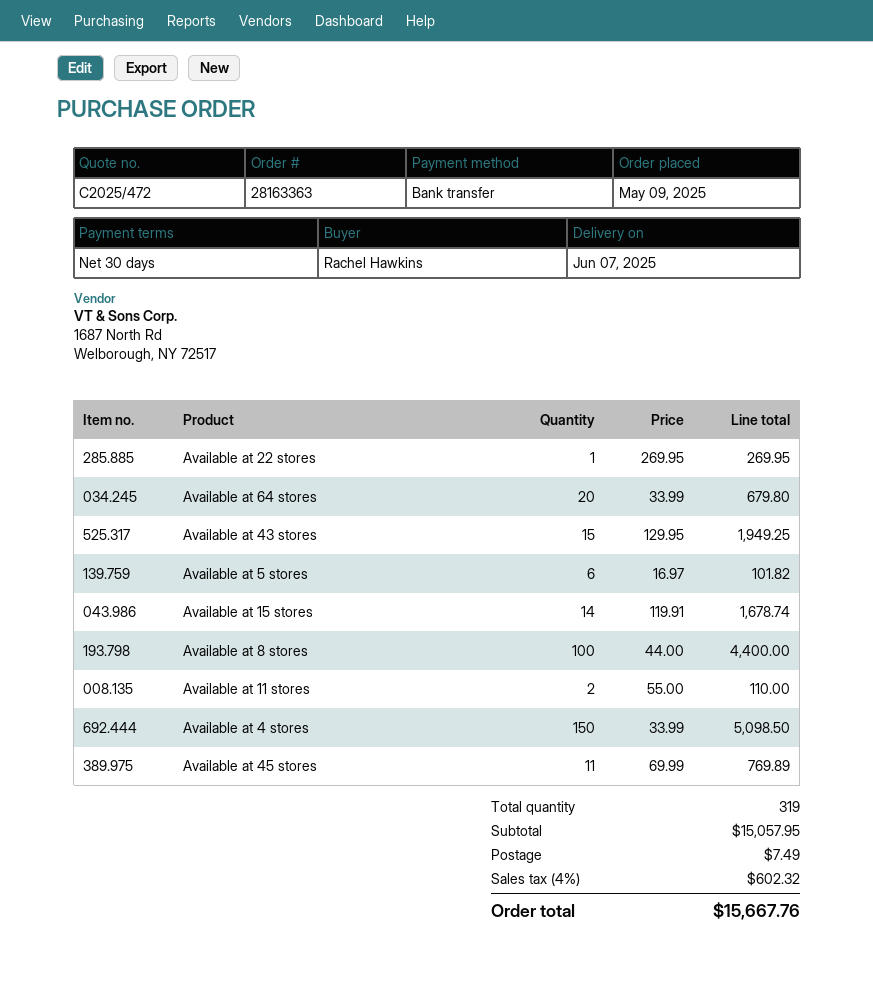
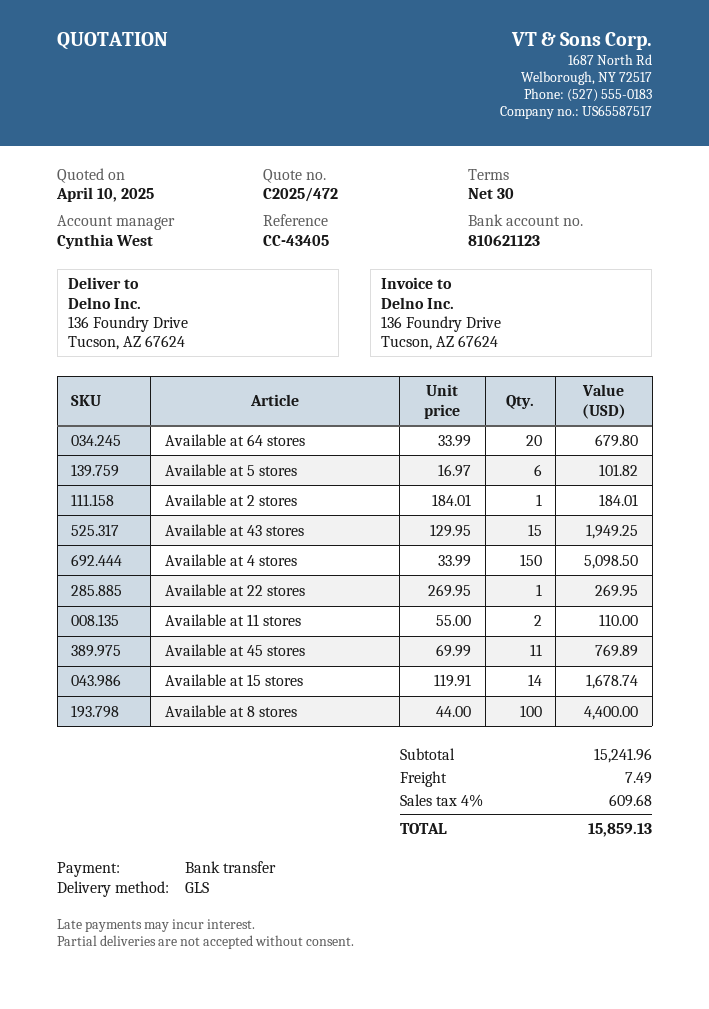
Available at 2 stores: none -> 1 x 184.01 = 184.01
subtotal: 15057.95 -> 15241.96
tax: 4% = 602.32 -> 4% = 609.68
total: 15667.76 -> 15859.13

